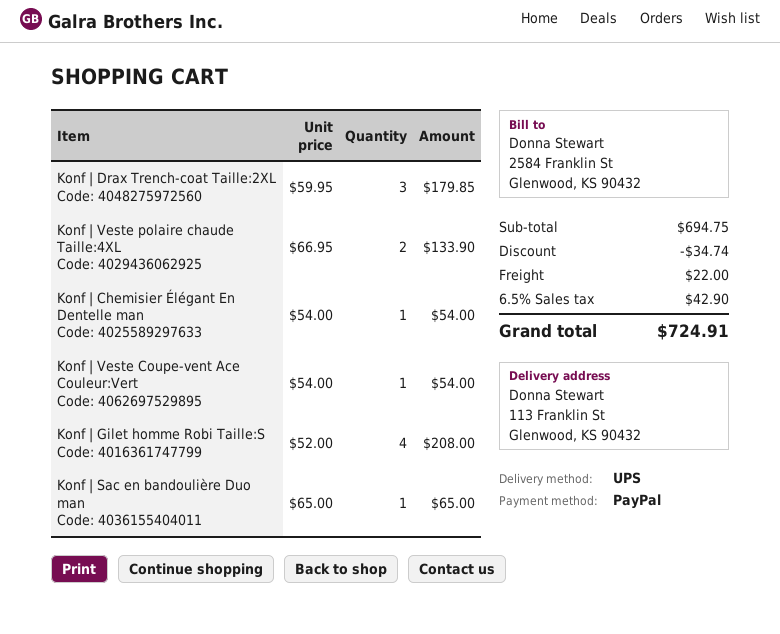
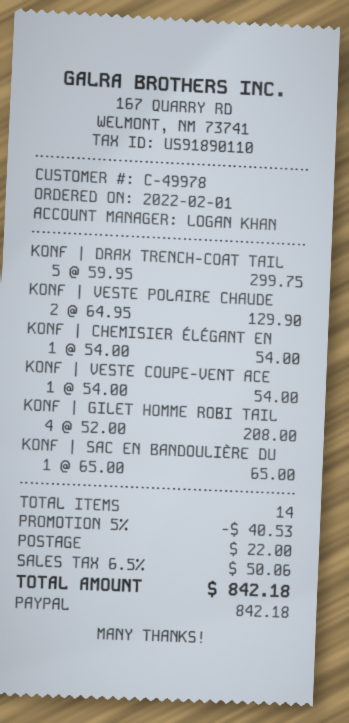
Konf | Drax Trench-coat Taille:2XL: 3 x 59.95 = 179.85 -> 5 x 59.95 = 299.75
Konf | Veste polaire chaude Taille:4XL: 2 x 66.95 = 133.90 -> 2 x 64.95 = 129.90
discount: 34.74 -> 40.53
tax: 6.5% = 42.90 -> 6.5% = 50.06
total: 724.91 -> 842.18

